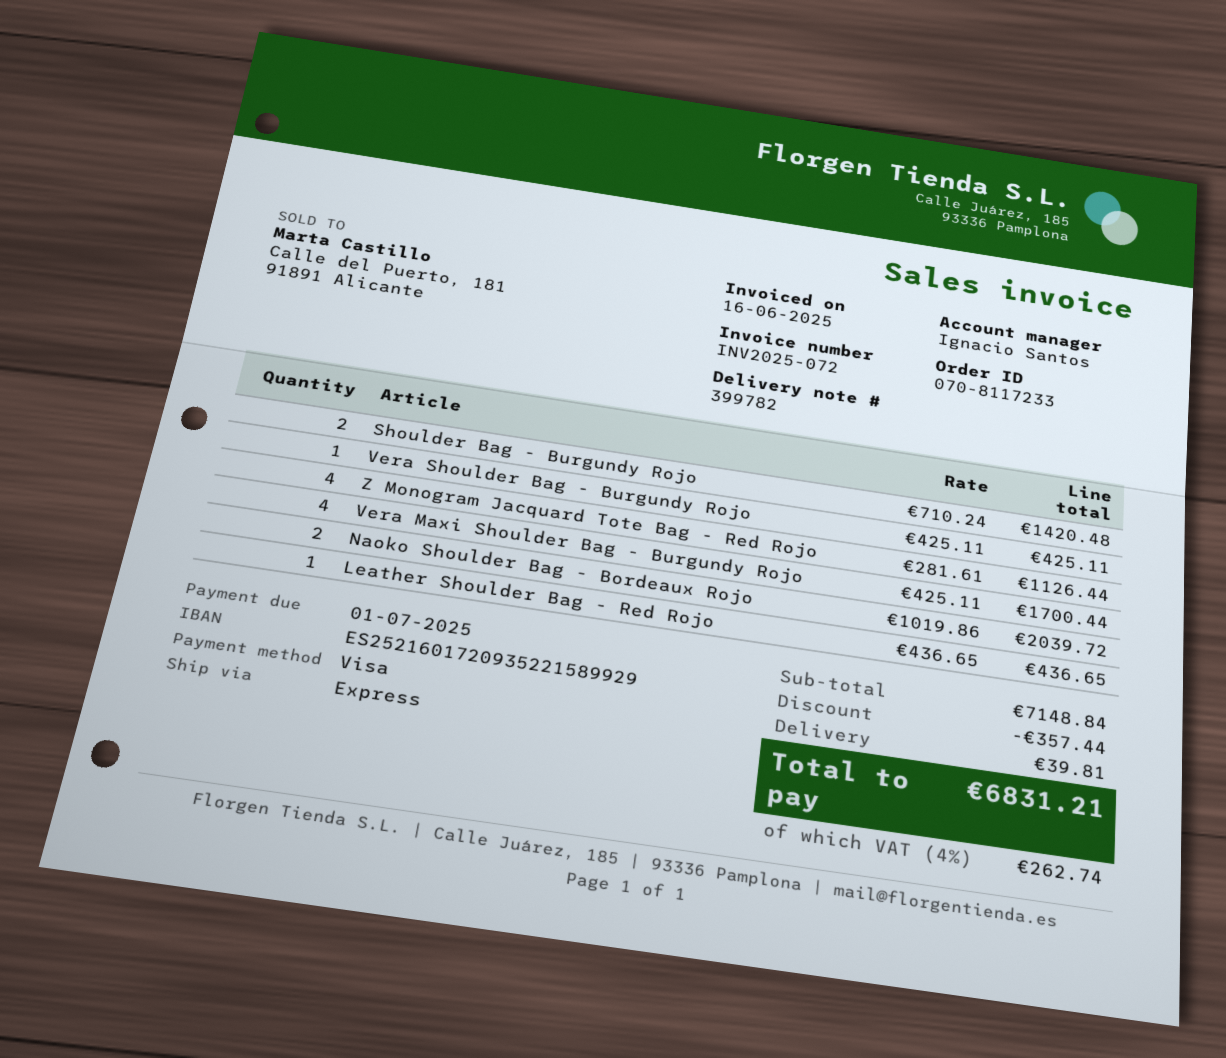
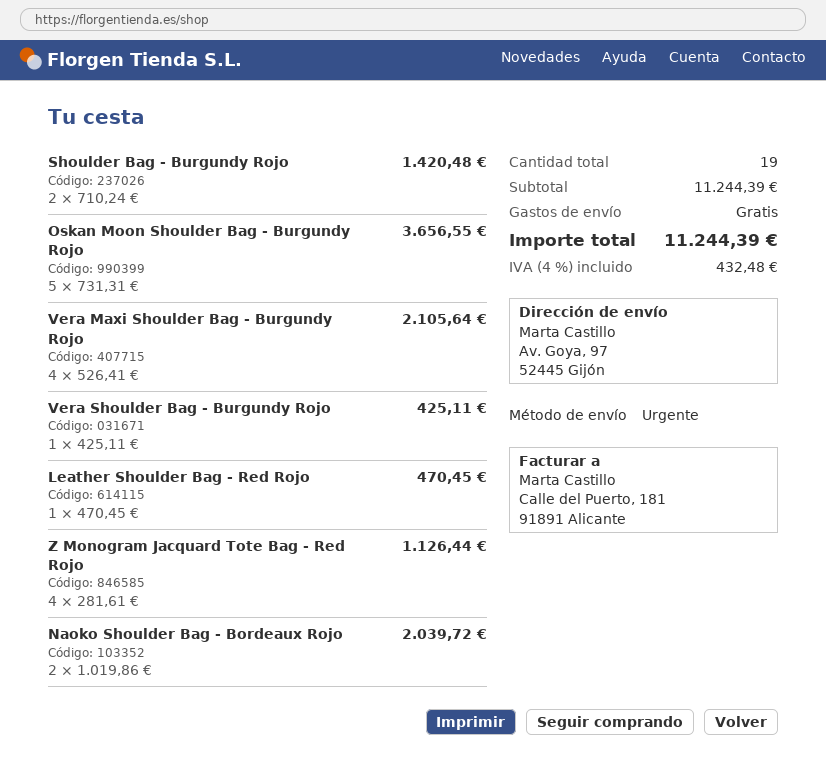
Vera Maxi Shoulder Bag - Burgundy Rojo: 4 x 425.11 = 1700.44 -> 4 x 526.41 = 2105.64
Leather Shoulder Bag - Red Rojo: 1 x 436.65 = 436.65 -> 1 x 470.45 = 470.45
Oskan Moon Shoulder Bag - Burgundy Rojo: none -> 5 x 731.31 = 3656.55
subtotal: 7148.84 -> 11244.39
discount: 357.44 -> none
shipping: 39.81 -> 0.00
tax: 4% = 262.74 -> 4% = 432.48
total: 6831.21 -> 11244.39

